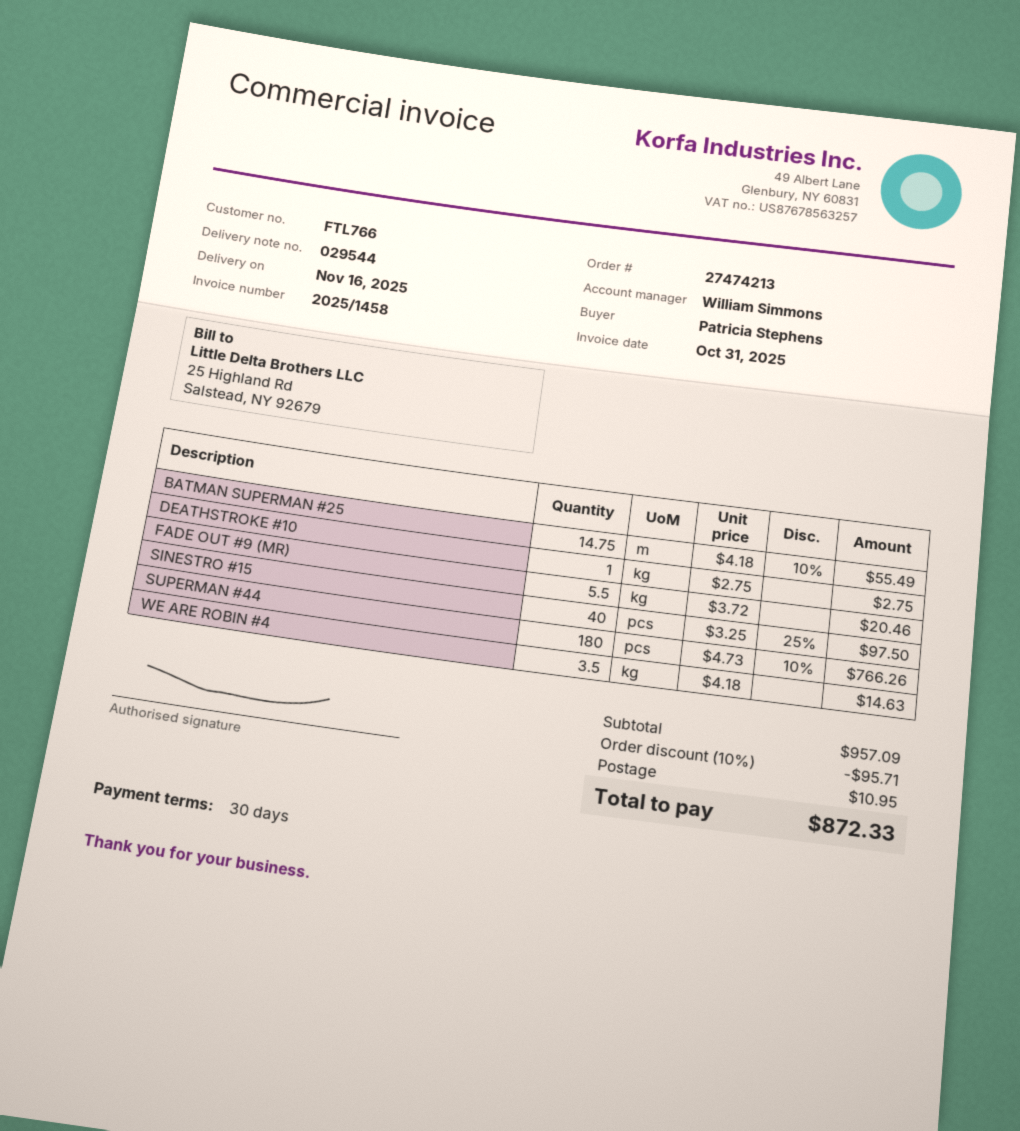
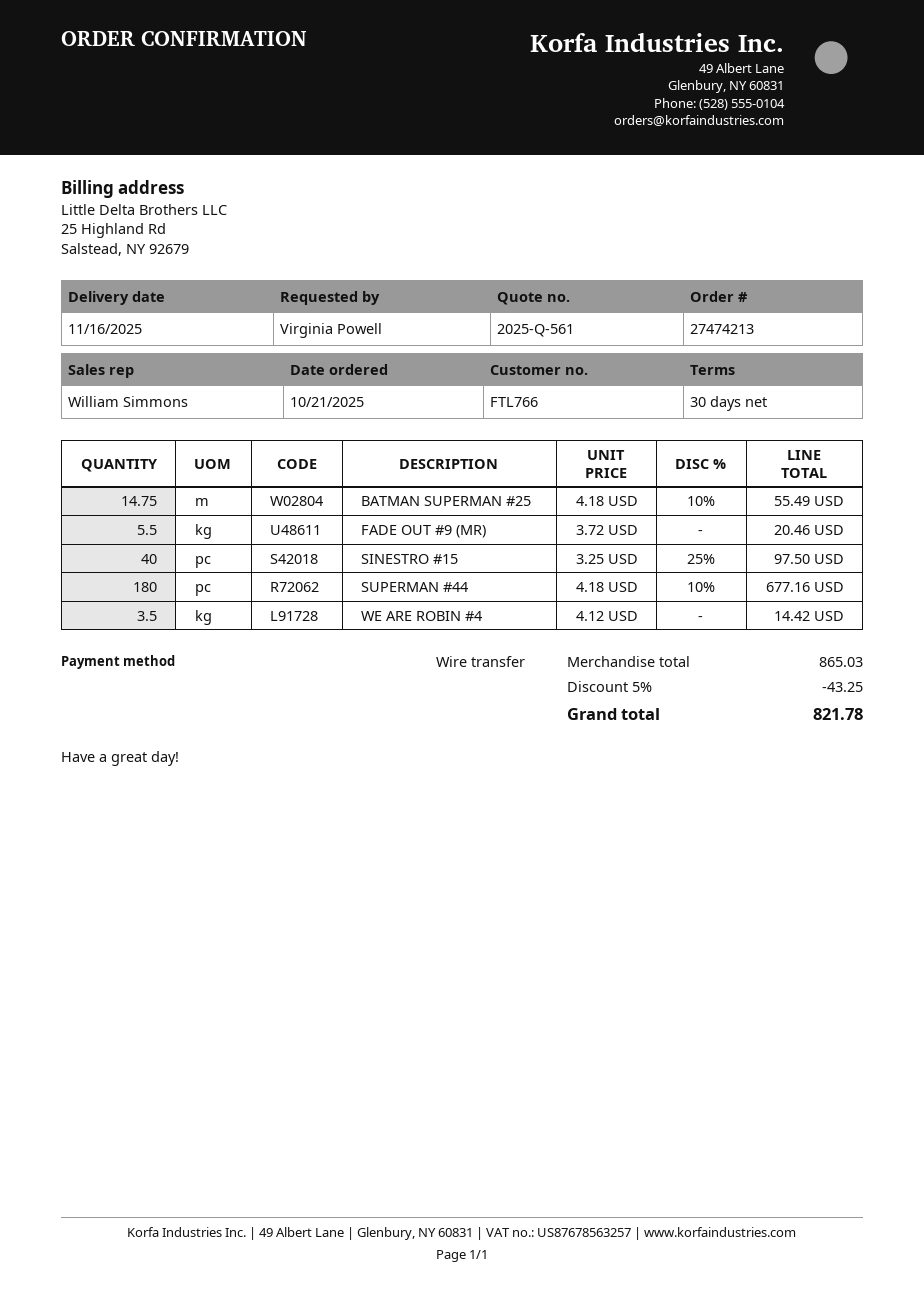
ordered by: Patricia Stephens -> Virginia Powell
DEATHSTROKE #10: 1 x 2.75 = 2.75 -> none
SUPERMAN #44: 180 x 4.73 - 10% = 766.26 -> 180 x 4.18 - 10% = 677.16
WE ARE ROBIN #4: 3.5 x 4.18 = 14.63 -> 3.5 x 4.12 = 14.42
subtotal: 957.09 -> 865.03
discount: 10% = 95.71 -> 5% = 43.25
shipping: 10.95 -> none
total: 872.33 -> 821.78

